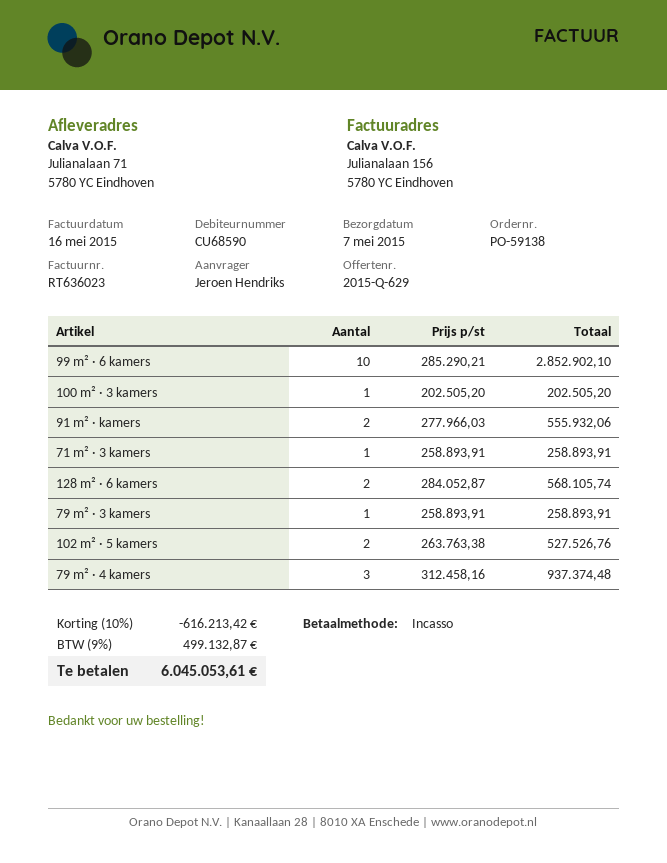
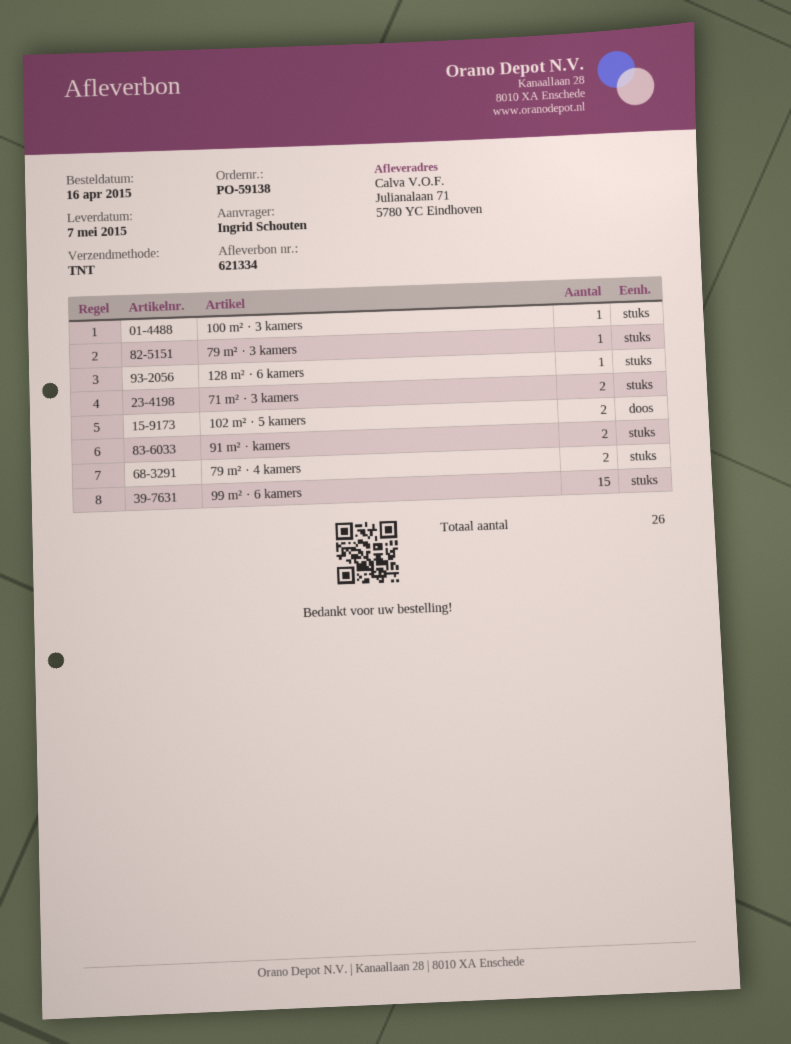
ordered by: Jeroen Hendriks -> Ingrid Schouten
99 m² · 6 kamers: 10 -> 15
71 m² · 3 kamers: 1 -> 2
128 m² · 6 kamers: 2 -> 1
79 m² · 4 kamers: 3 -> 2

